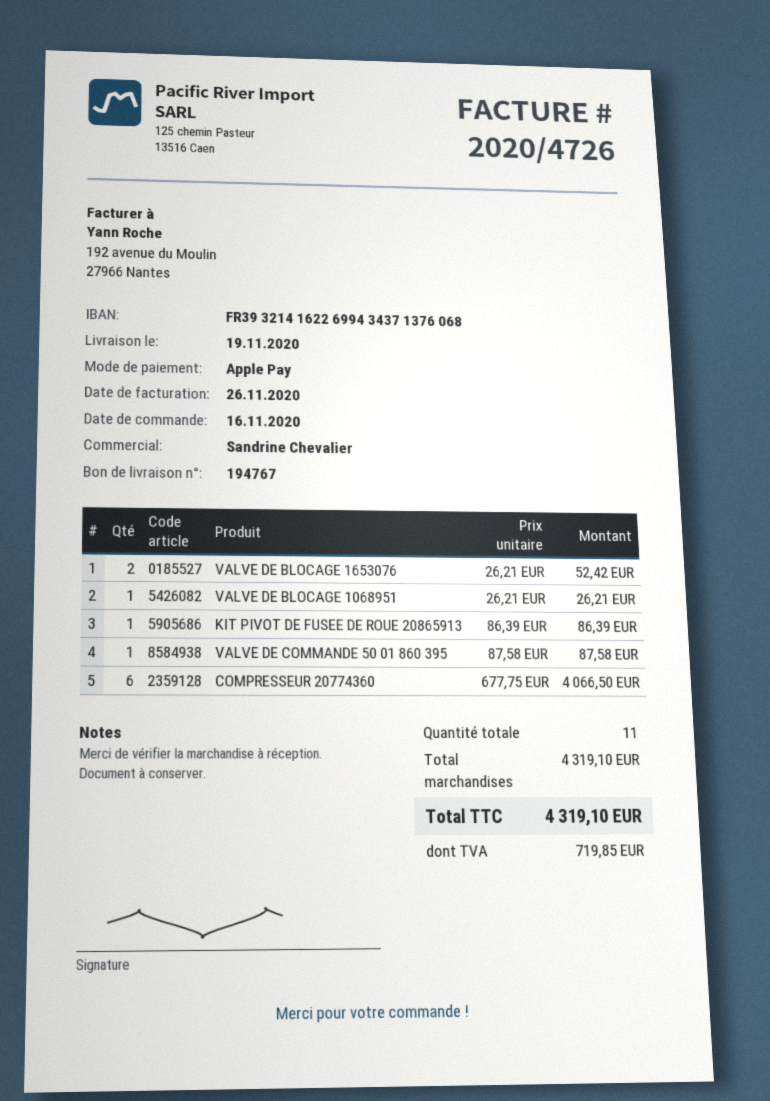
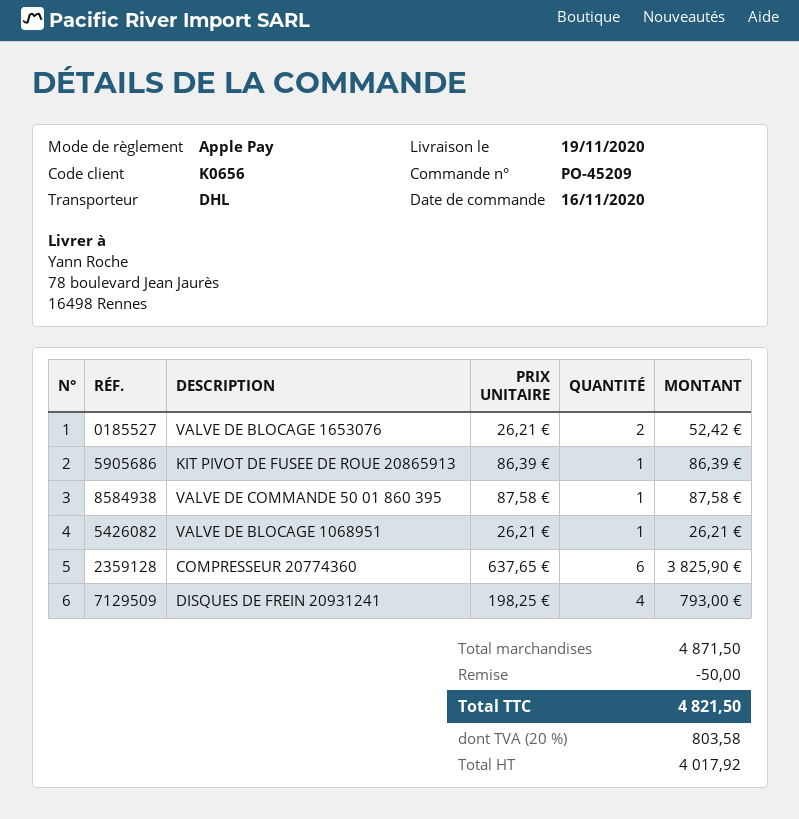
COMPRESSEUR 20774360: 6 x 677.75 = 4066.50 -> 6 x 637.65 = 3825.90
DISQUES DE FREIN 20931241: none -> 4 x 198.25 = 793.00
subtotal: 4319.10 -> 4871.50
discount: none -> 50.00
tax: 719.85 -> 803.58
total: 4319.10 -> 4821.50

